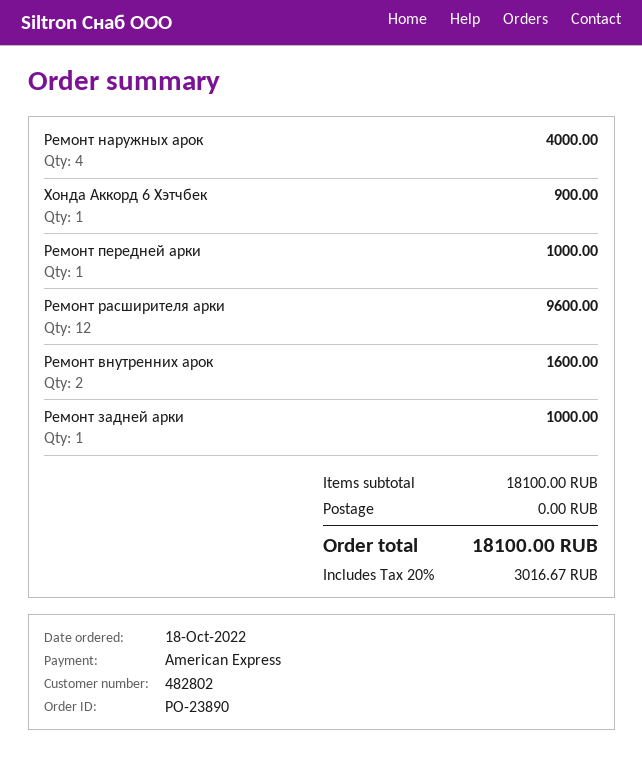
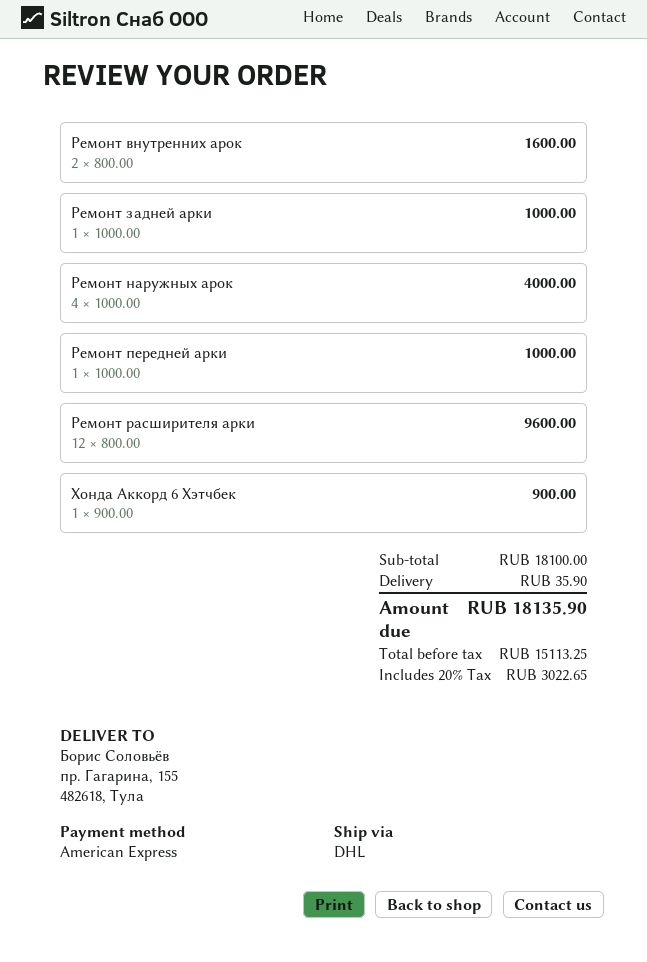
shipping: 0.00 -> 35.90
tax: 20% = 3016.67 -> 20% = 3022.65
total: 18100.00 -> 18135.90

